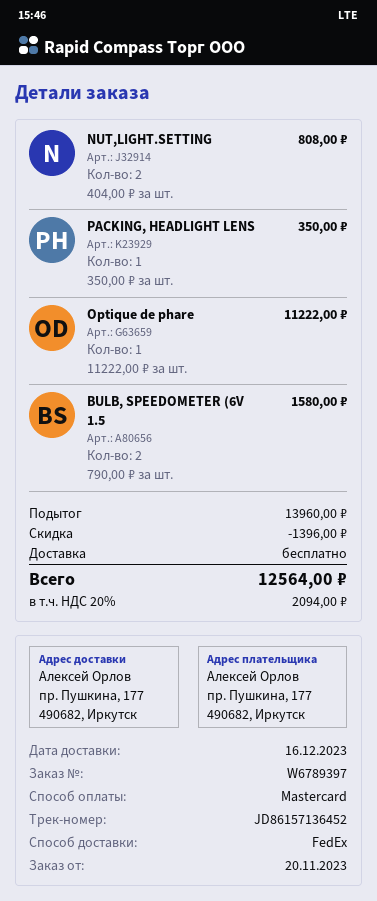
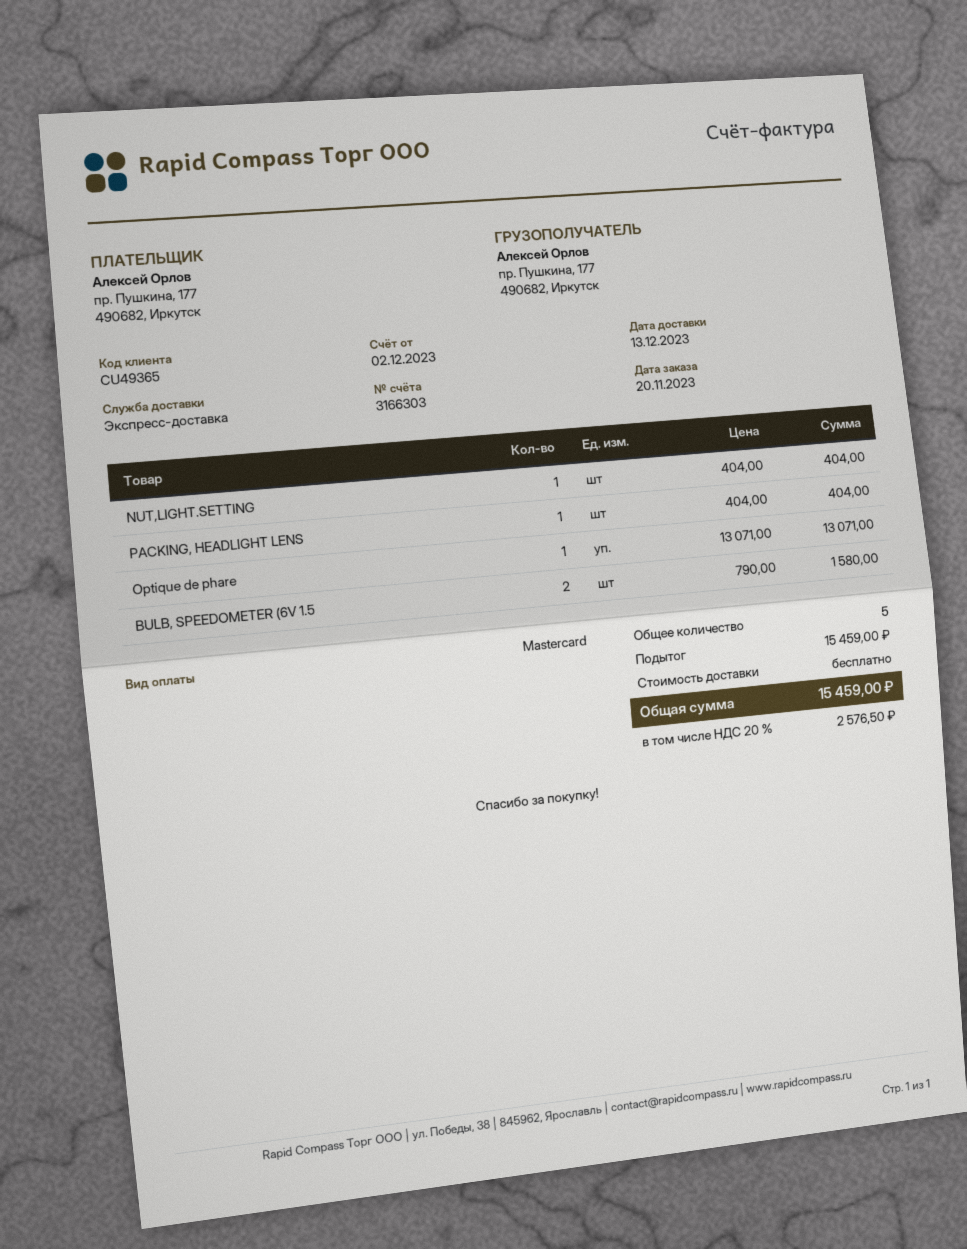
delivery date: 2023-12-16 -> 2023-12-13
shipping method: FedEx -> express
NUT,LIGHT.SETTING: 2 x 404.00 = 808.00 -> 1 x 404.00 = 404.00
PACKING, HEADLIGHT LENS: 1 x 350.00 = 350.00 -> 1 x 404.00 = 404.00
Optique de phare: 1 x 11222.00 = 11222.00 -> 1 x 13071.00 = 13071.00
subtotal: 13960.00 -> 15459.00
discount: 1396.00 -> none
tax: 20% = 2094.00 -> 20% = 2576.50
total: 12564.00 -> 15459.00

